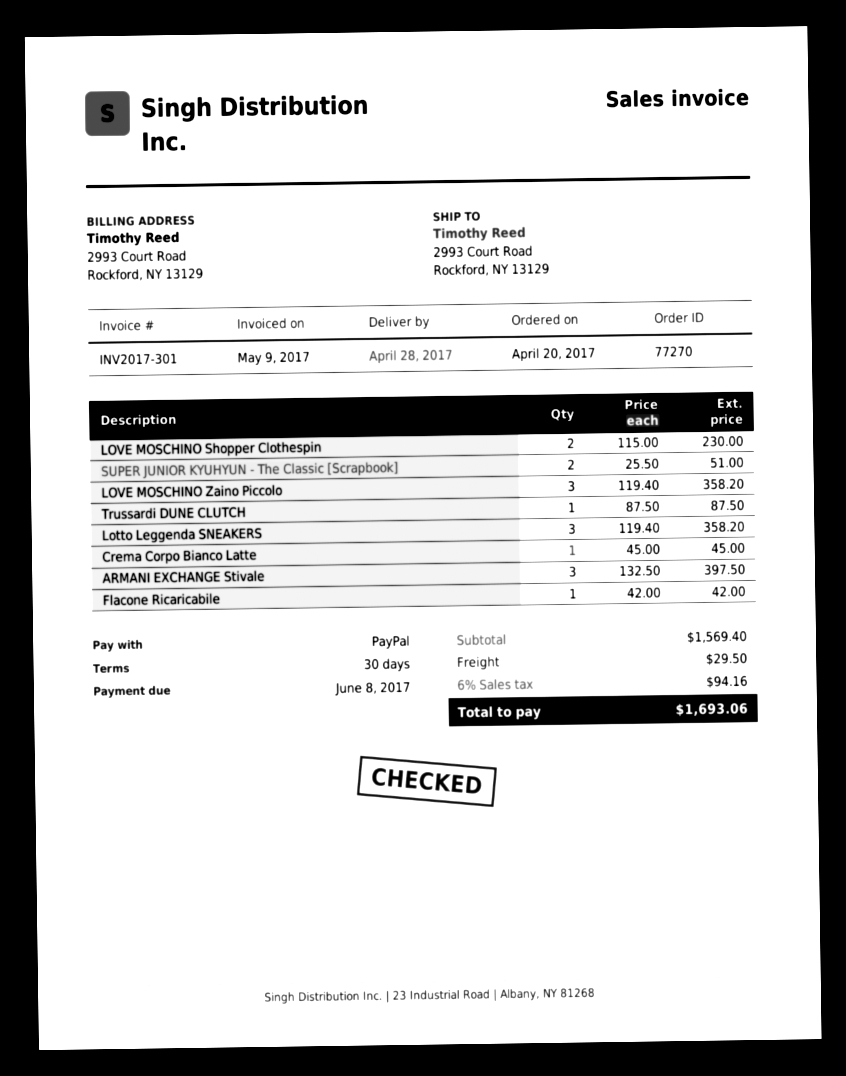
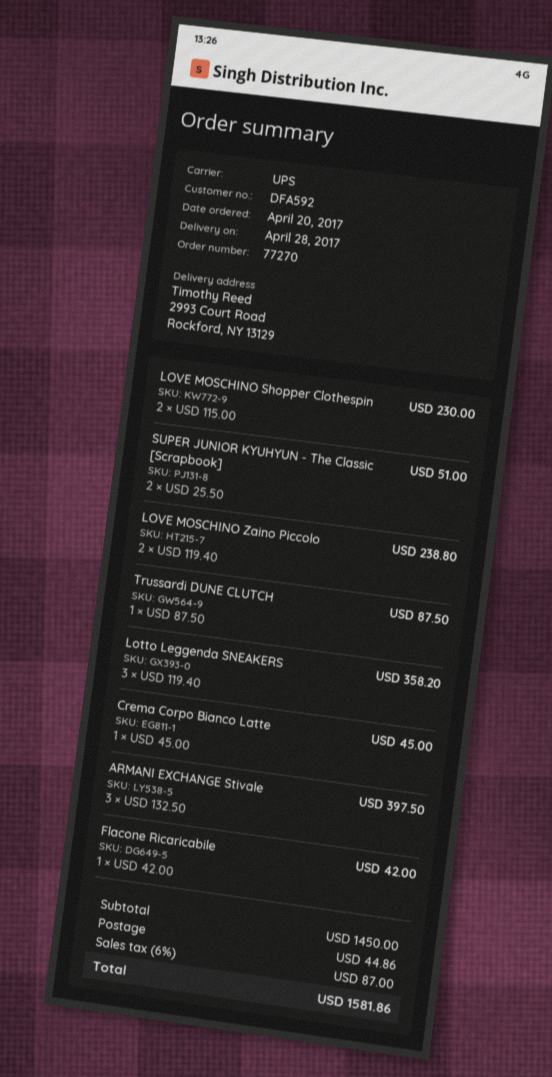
LOVE MOSCHINO Zaino Piccolo: 3 x 119.40 = 358.20 -> 2 x 119.40 = 238.80
subtotal: 1569.40 -> 1450.00
shipping: 29.50 -> 44.86
tax: 6% = 94.16 -> 6% = 87.00
total: 1693.06 -> 1581.86

